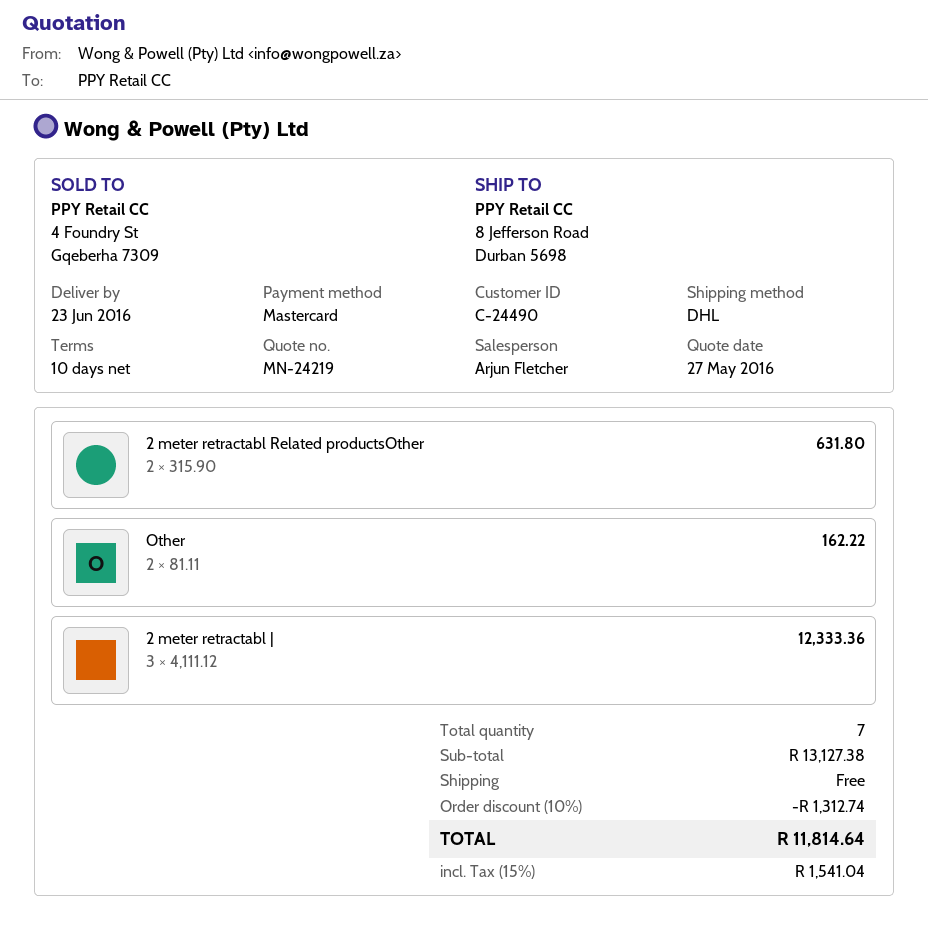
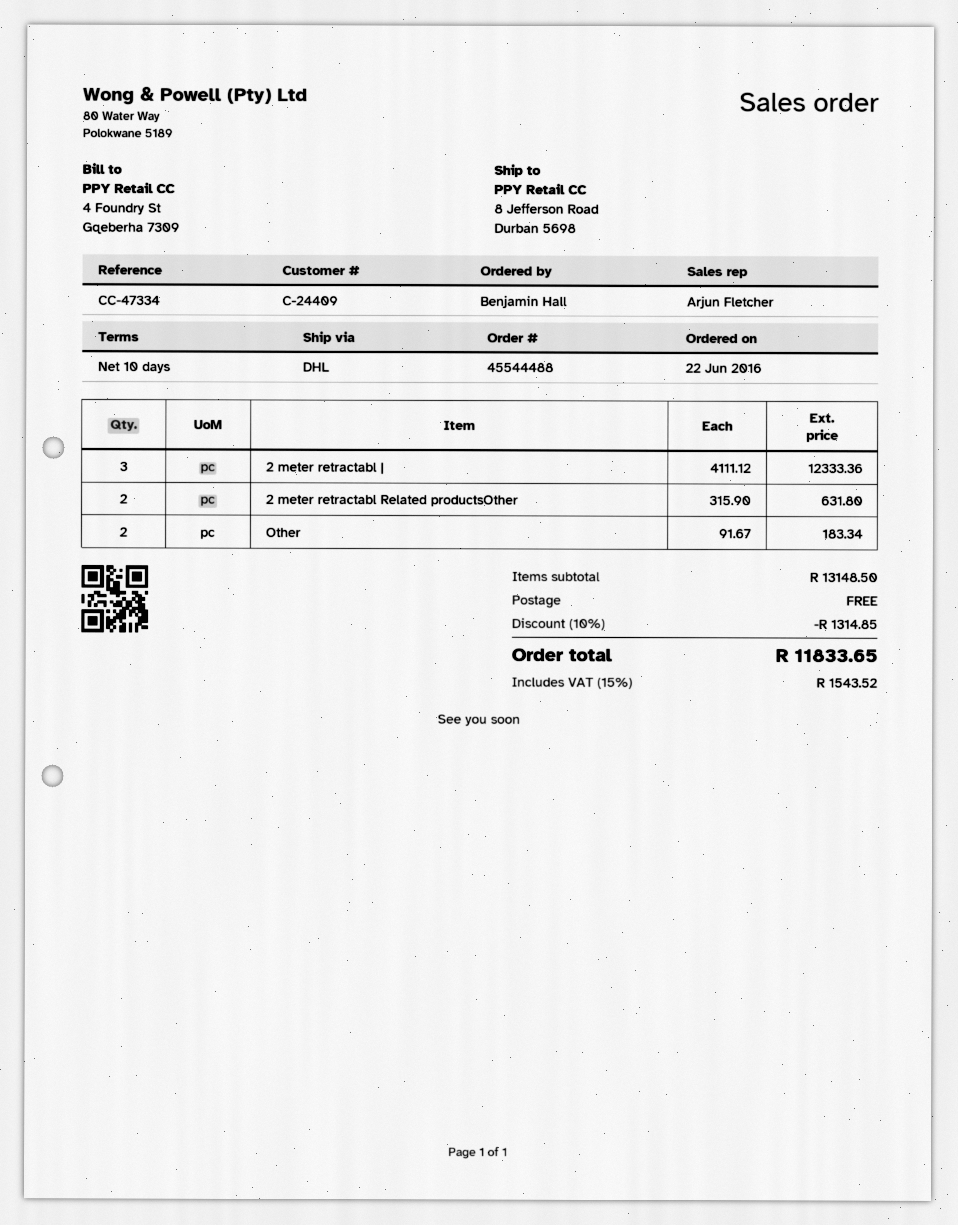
customer number: C-24490 -> C-24409
Other: 2 x 81.11 = 162.22 -> 2 x 91.67 = 183.34
subtotal: 13127.38 -> 13148.50
discount: 10% = 1312.74 -> 10% = 1314.85
tax: 15% = 1541.04 -> 15% = 1543.52
total: 11814.64 -> 11833.65

